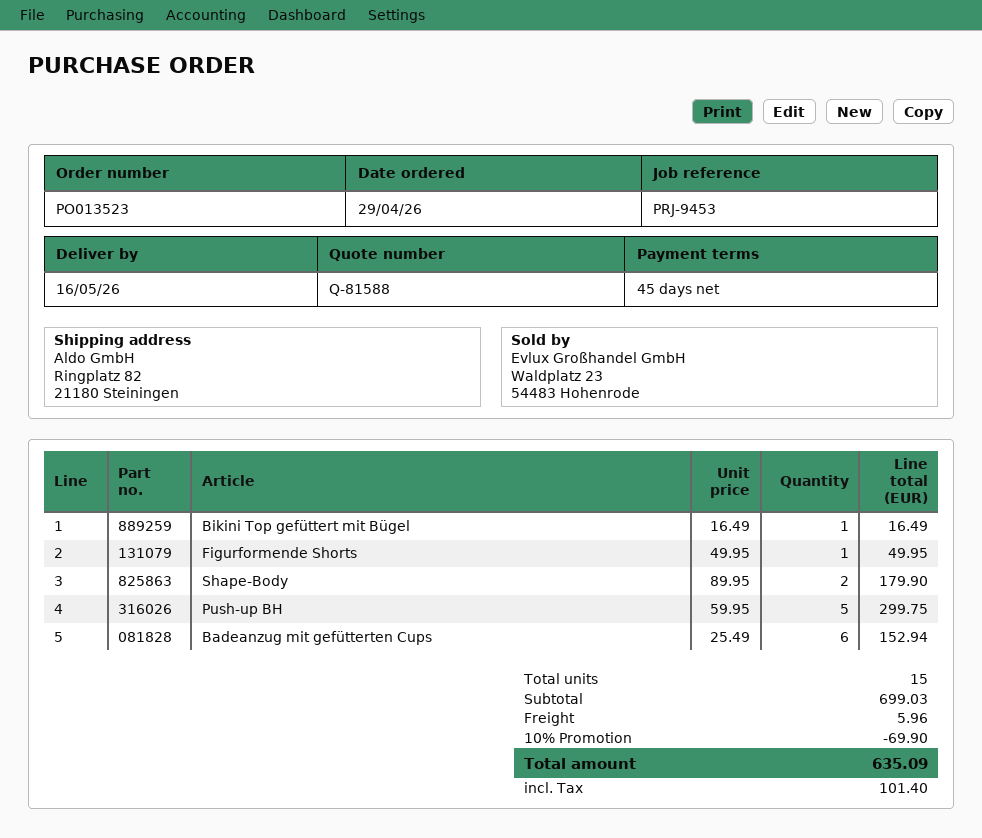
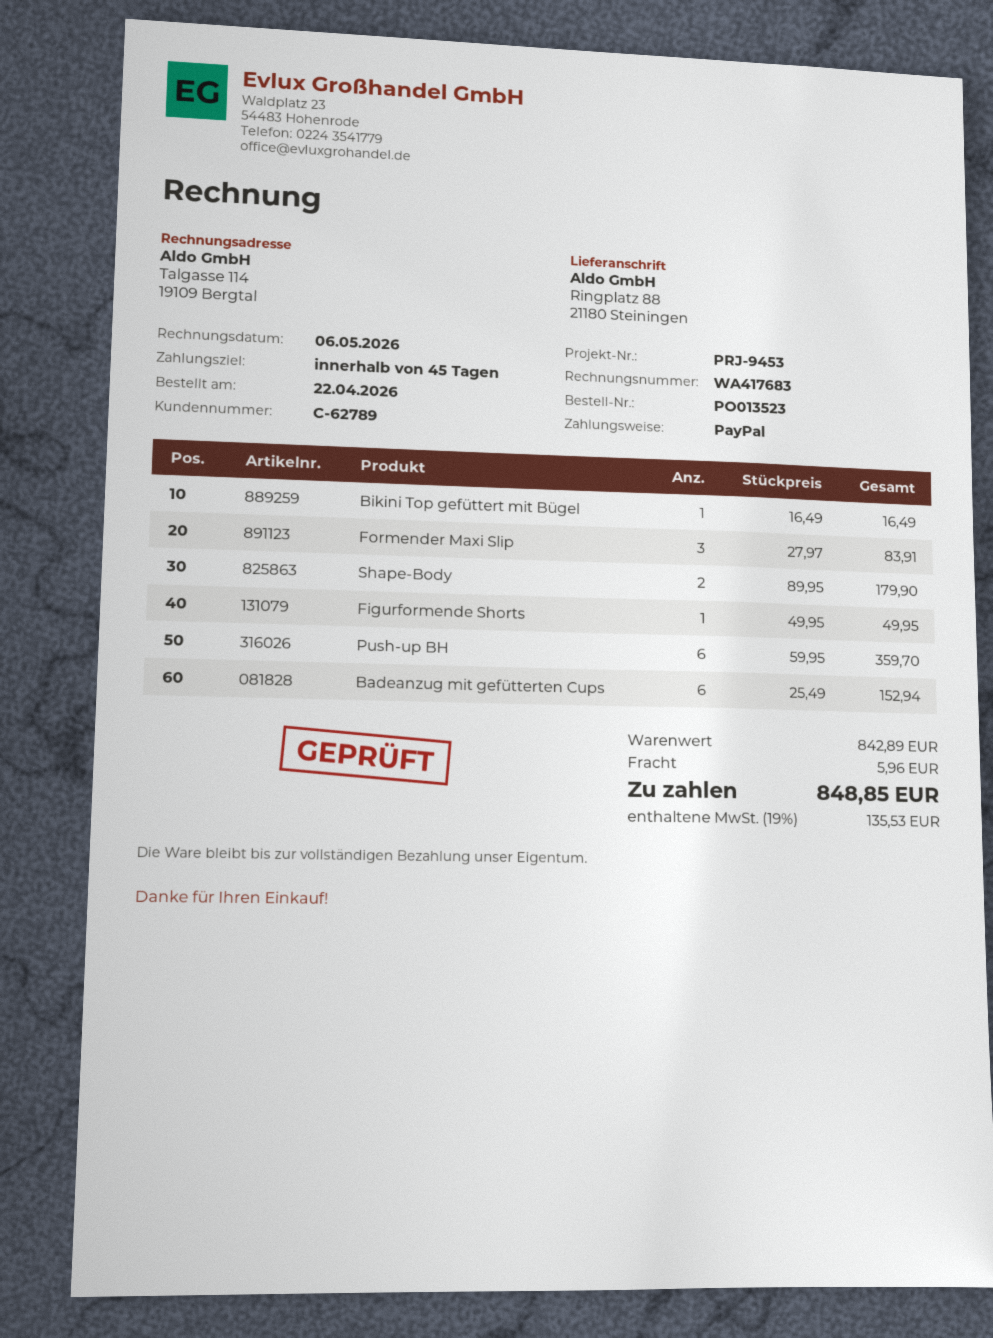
order date: 2026-04-29 -> 2026-04-22
ship to: Ringplatz 82, 21180 Steiningen -> Ringplatz 88, 21180 Steiningen
Push-up BH: 5 x 59.95 = 299.75 -> 6 x 59.95 = 359.70
Formender Maxi Slip: none -> 3 x 27.97 = 83.91
subtotal: 699.03 -> 842.89
discount: 10% = 69.90 -> none
tax: 101.40 -> 135.53
total: 635.09 -> 848.85

